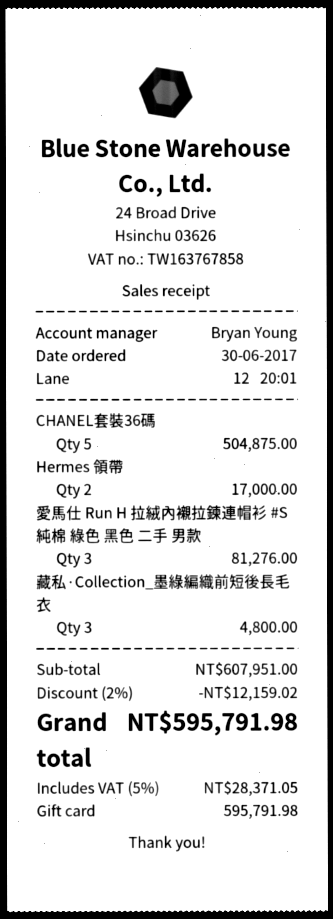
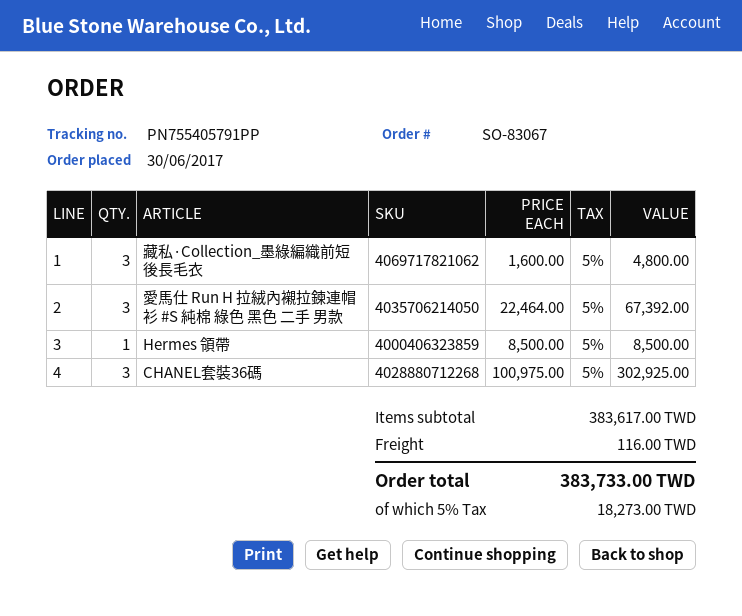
CHANEL套裝36碼: 5 for 504875.00 -> 3 for 302925.00
Hermes 領帶: 2 for 17000.00 -> 1 for 8500.00
愛馬仕 Run H 拉絨內襯拉鍊連帽衫 #S 純棉 綠色 黑色 二手 男款: 3 for 81276.00 -> 3 for 67392.00
subtotal: 607951.00 -> 383617.00
discount: 2% = 12159.02 -> none
shipping: none -> 116.00
tax: 5% = 28371.05 -> 5% = 18273.00
total: 595791.98 -> 383733.00

